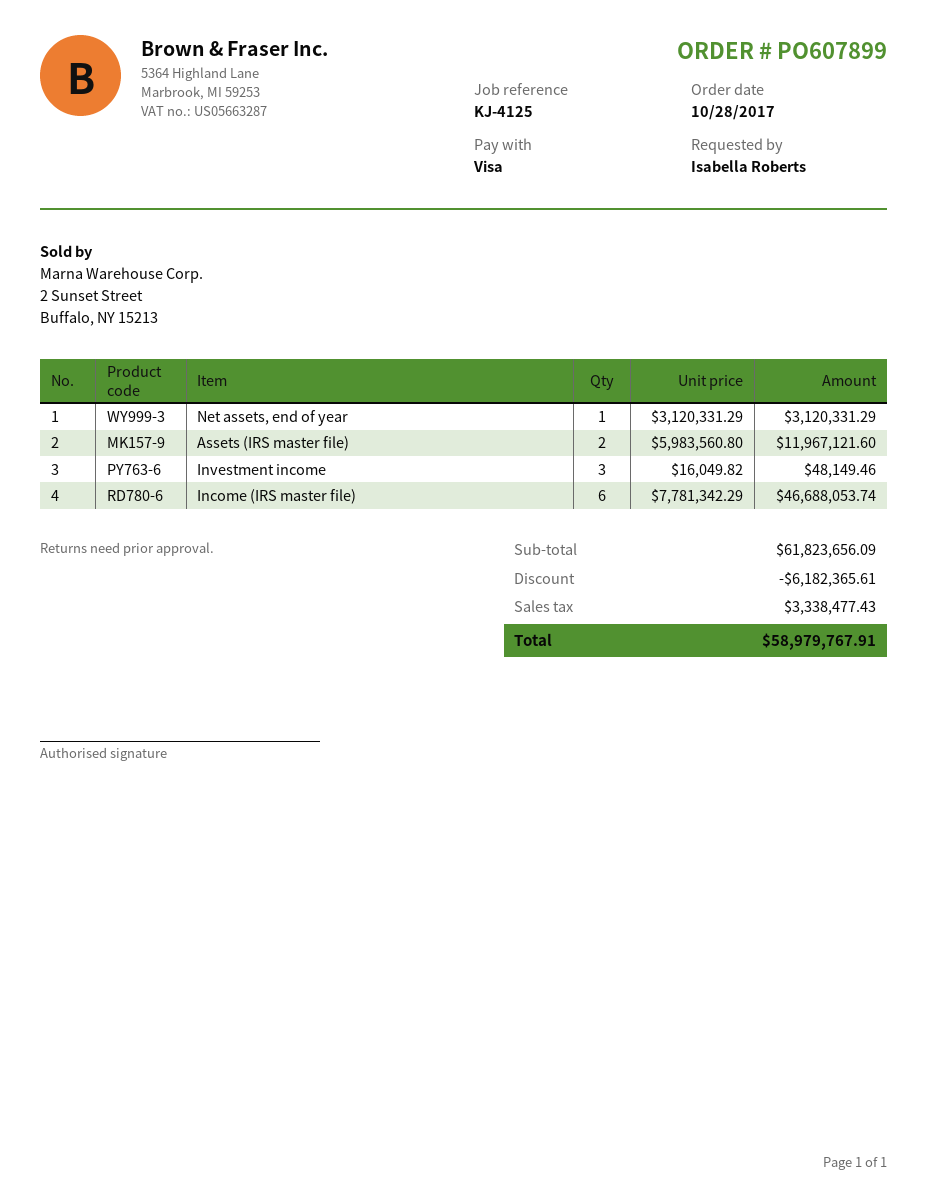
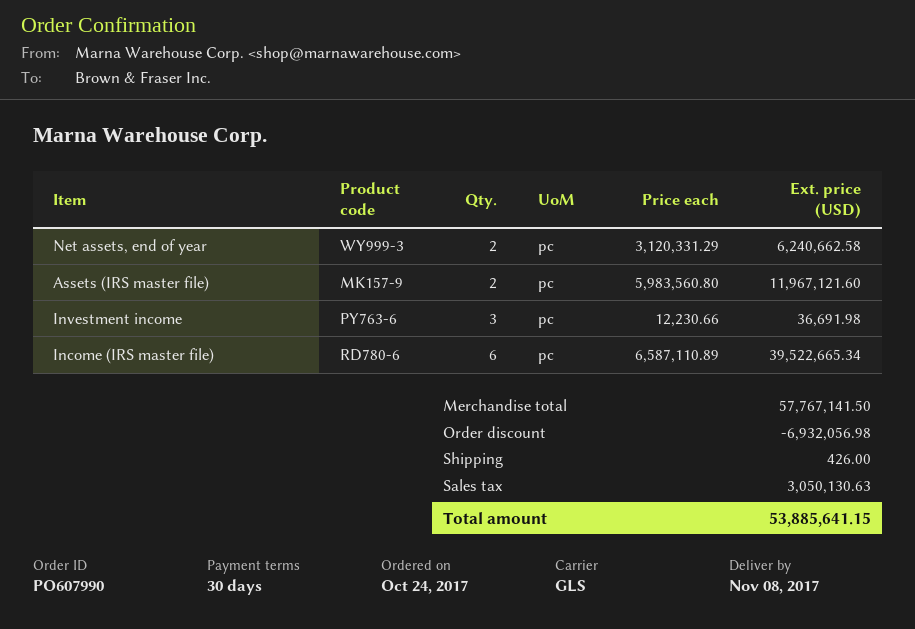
order number: PO607899 -> PO607990
order date: 2017-10-28 -> 2017-10-24
Net assets, end of year: 1 x 3120331.29 = 3120331.29 -> 2 x 3120331.29 = 6240662.58
Investment income: 3 x 16049.82 = 48149.46 -> 3 x 12230.66 = 36691.98
Income (IRS master file): 6 x 7781342.29 = 46688053.74 -> 6 x 6587110.89 = 39522665.34
subtotal: 61823656.09 -> 57767141.50
discount: 6182365.61 -> 6932056.98
shipping: none -> 426.00
tax: 3338477.43 -> 3050130.63
total: 58979767.91 -> 53885641.15

